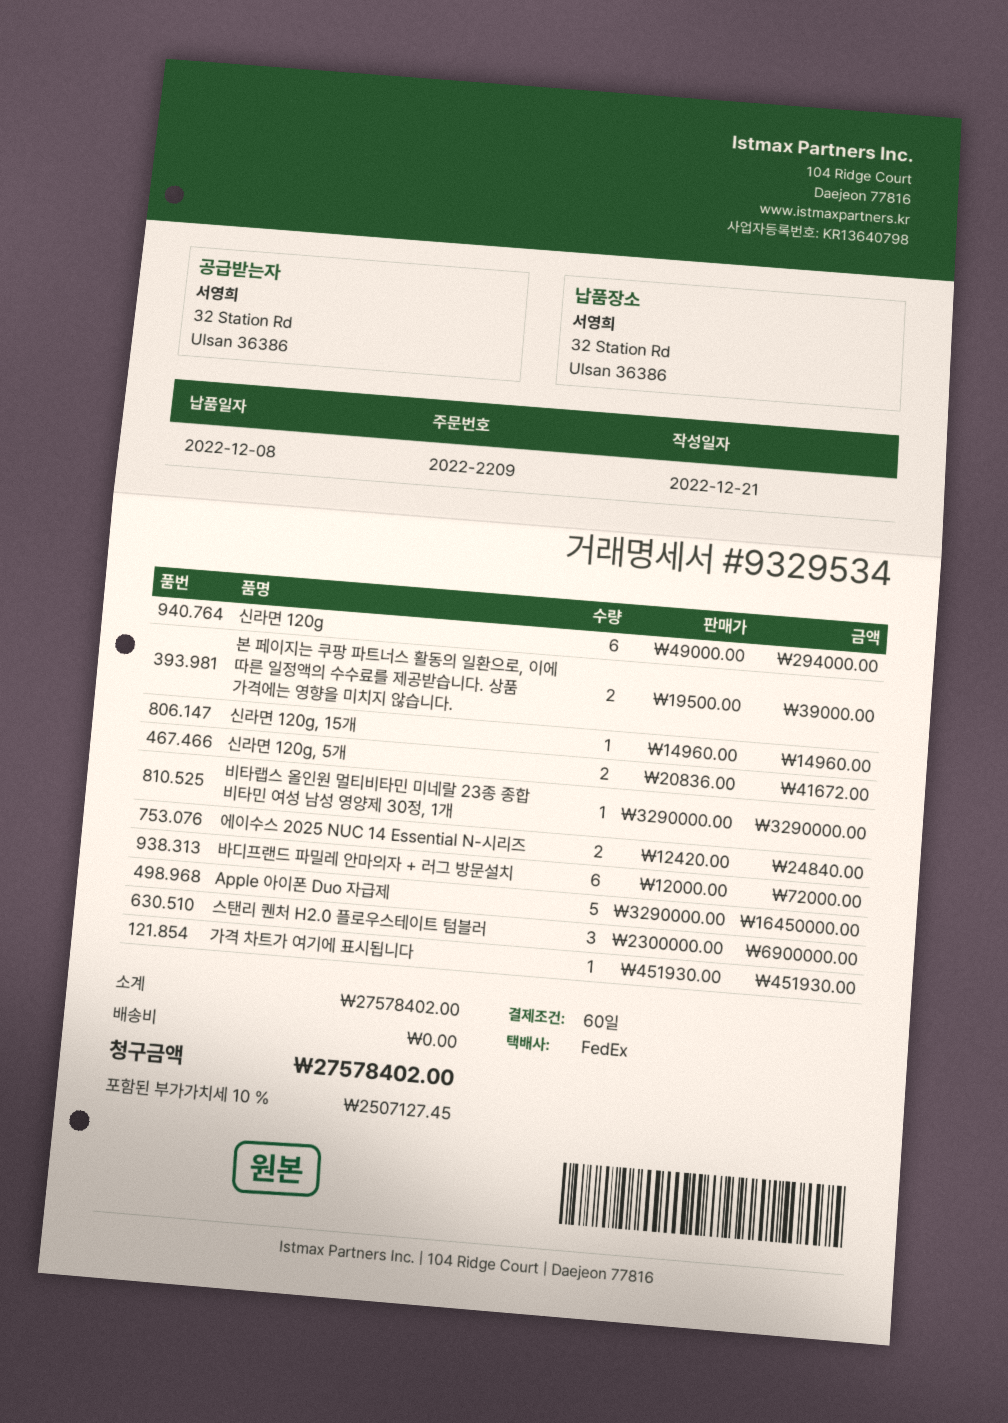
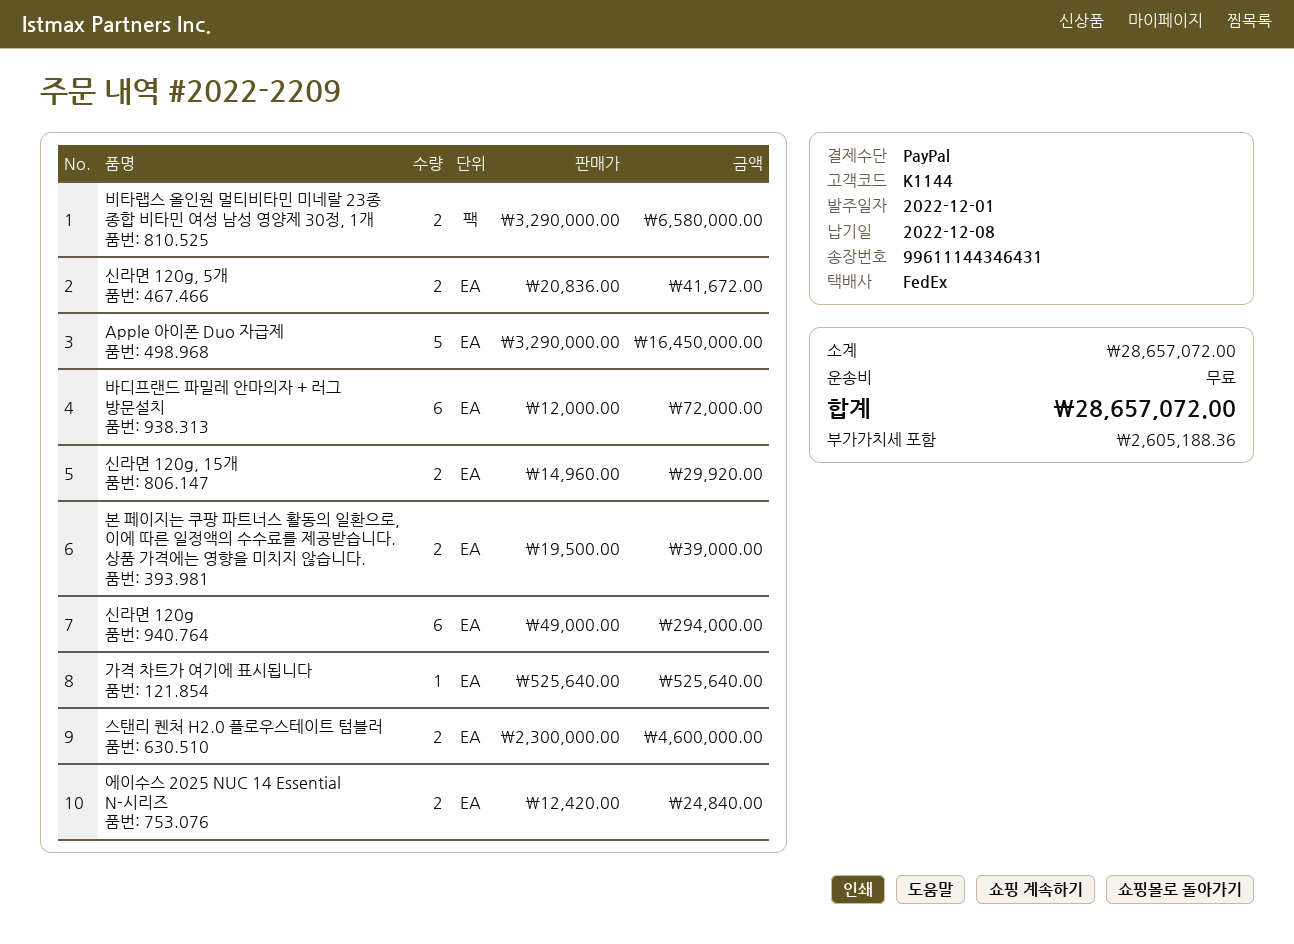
신라면 120g, 15개: 1 x 14960.00 = 14960.00 -> 2 x 14960.00 = 29920.00
비타랩스 올인원 멀티비타민 미네랄 23종 종합 비타민 여성 남성 영양제 30정, 1개: 1 x 3290000.00 = 3290000.00 -> 2 x 3290000.00 = 6580000.00
스탠리 퀜처 H2.0 플로우스테이트 텀블러: 3 x 2300000.00 = 6900000.00 -> 2 x 2300000.00 = 4600000.00
가격 차트가 여기에 표시됩니다: 1 x 451930.00 = 451930.00 -> 1 x 525640.00 = 525640.00
subtotal: 27578402.00 -> 28657072.00
tax: 2507127.45 -> 2605188.36
total: 27578402.00 -> 28657072.00

